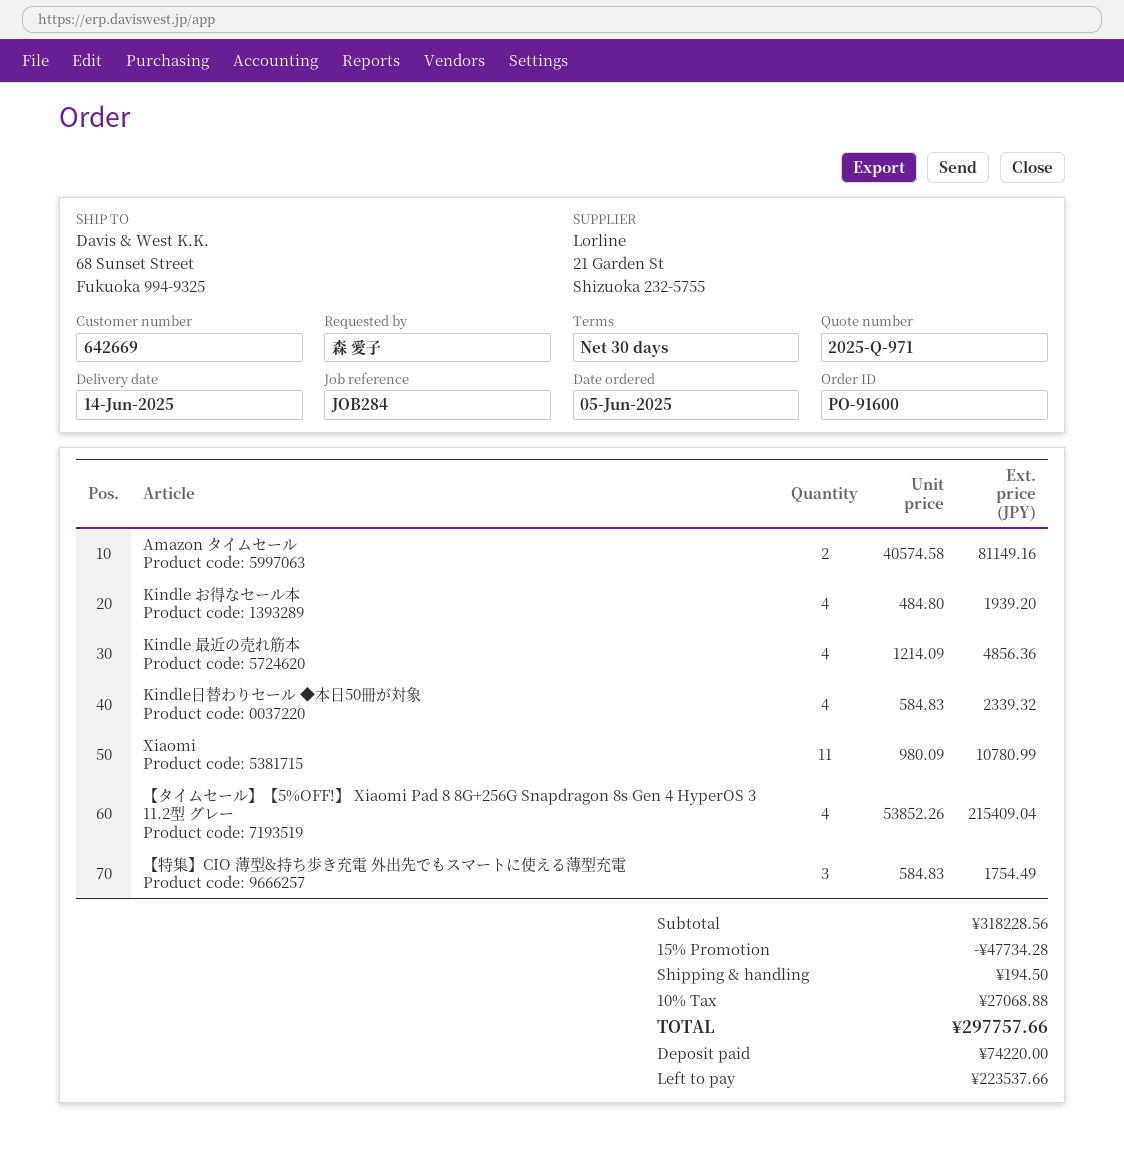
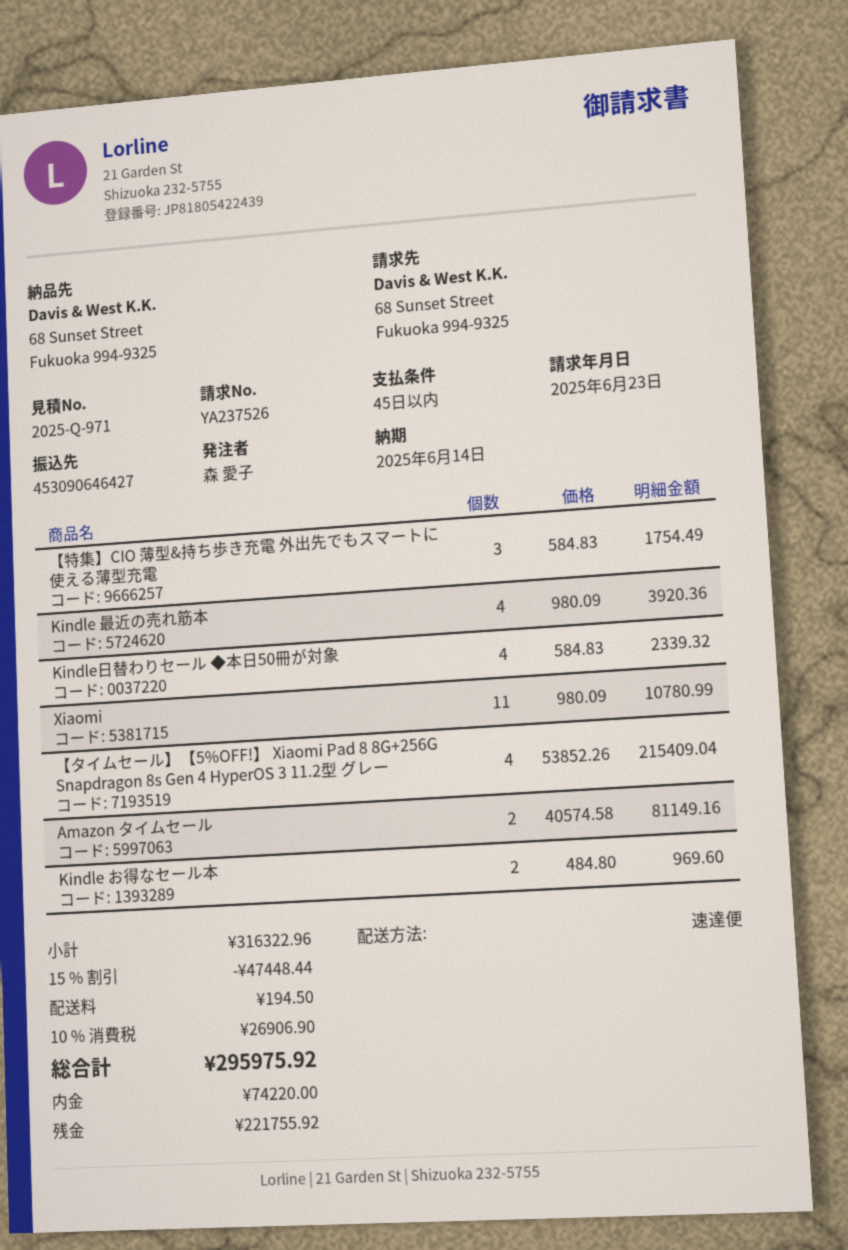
payment terms: 30 days -> 45 days
Kindle お得なセール本: 4 x 484.80 = 1939.20 -> 2 x 484.80 = 969.60
Kindle 最近の売れ筋本: 4 x 1214.09 = 4856.36 -> 4 x 980.09 = 3920.36
subtotal: 318228.56 -> 316322.96
discount: 15% = 47734.28 -> 15% = 47448.44
tax: 10% = 27068.88 -> 10% = 26906.90
total: 297757.66 -> 295975.92
balance: 223537.66 -> 221755.92

